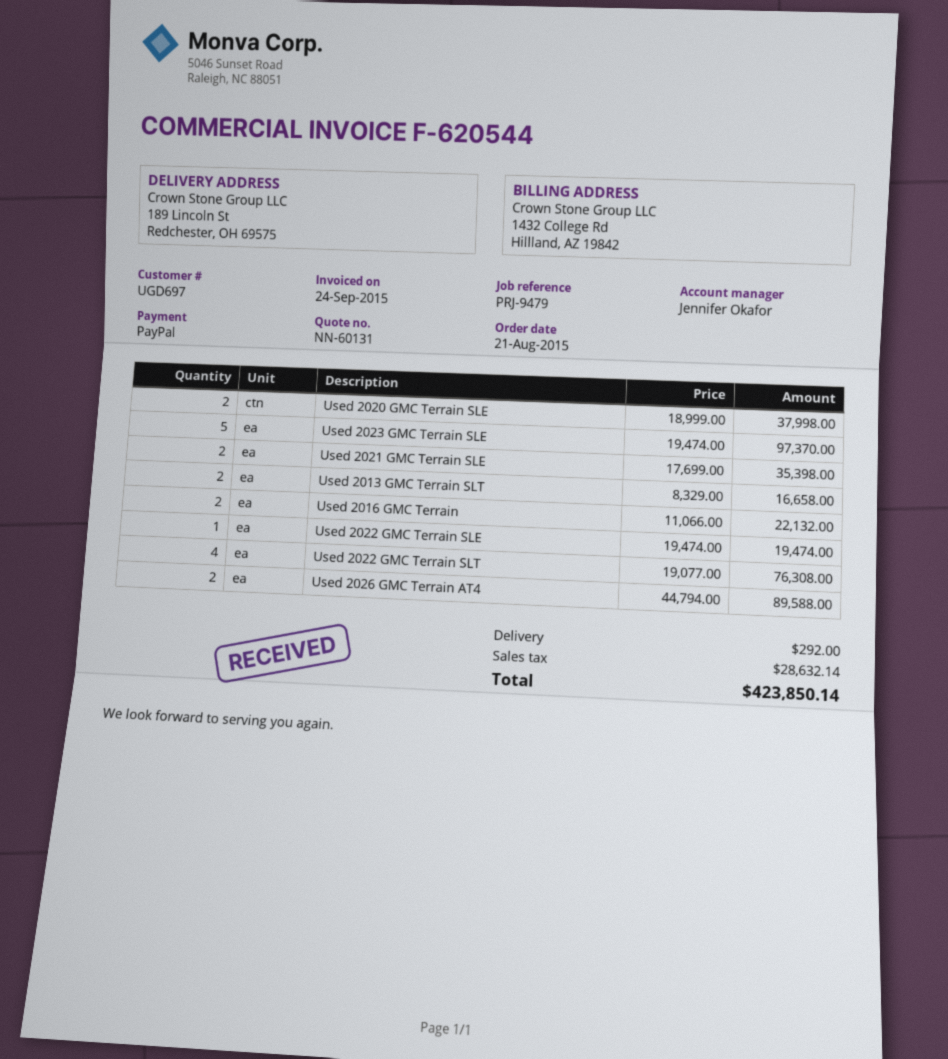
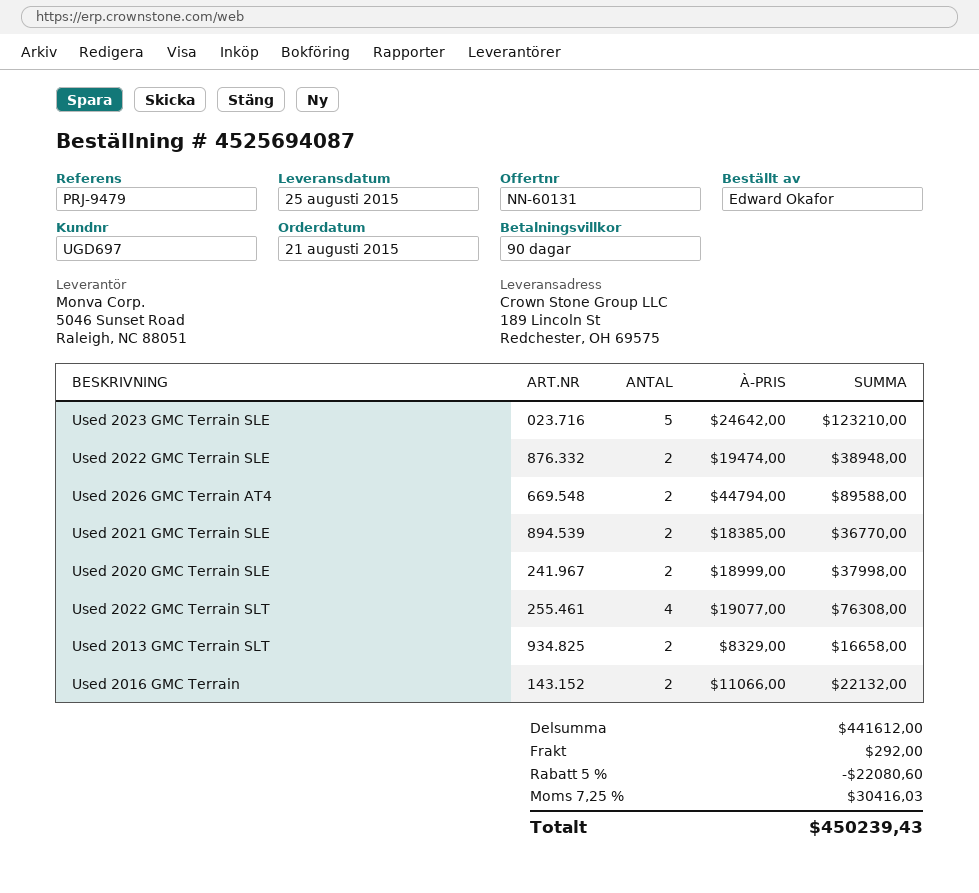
Used 2023 GMC Terrain SLE: 5 x 19474.00 = 97370.00 -> 5 x 24642.00 = 123210.00
Used 2021 GMC Terrain SLE: 2 x 17699.00 = 35398.00 -> 2 x 18385.00 = 36770.00
Used 2022 GMC Terrain SLE: 1 x 19474.00 = 19474.00 -> 2 x 19474.00 = 38948.00
discount: none -> 5% = 22080.60
tax: 28632.14 -> 30416.03
total: 423850.14 -> 450239.43

